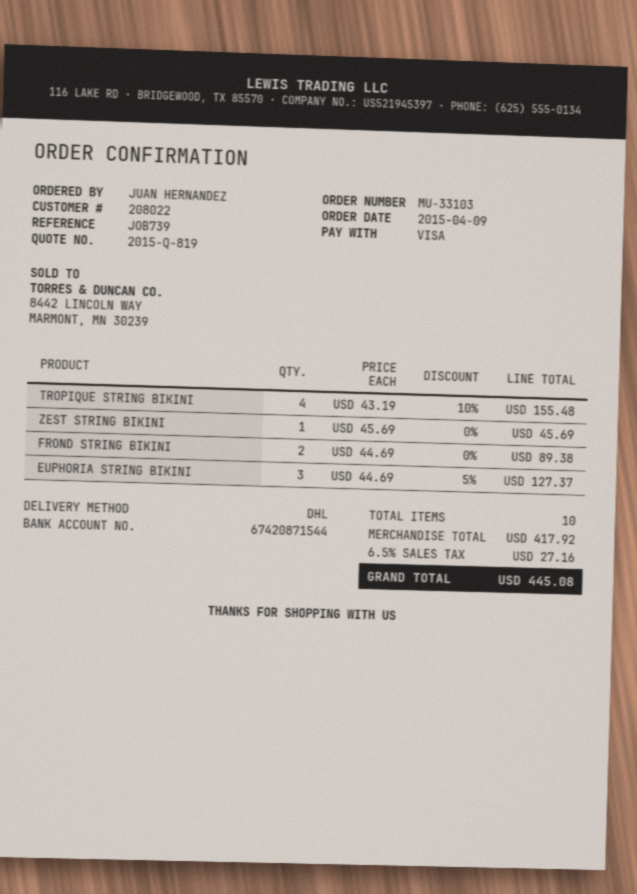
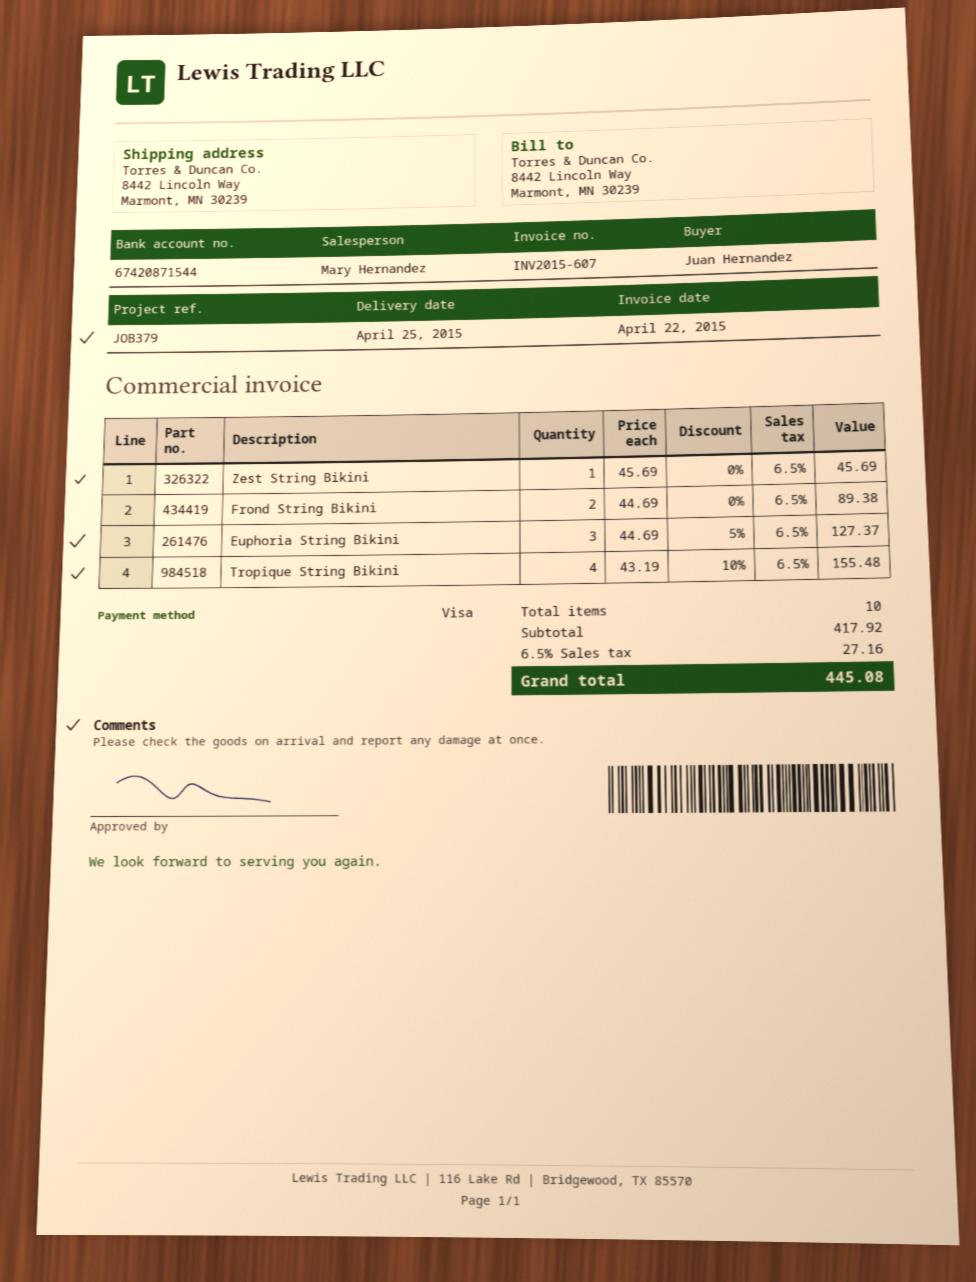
reference: JOB739 -> JOB379

